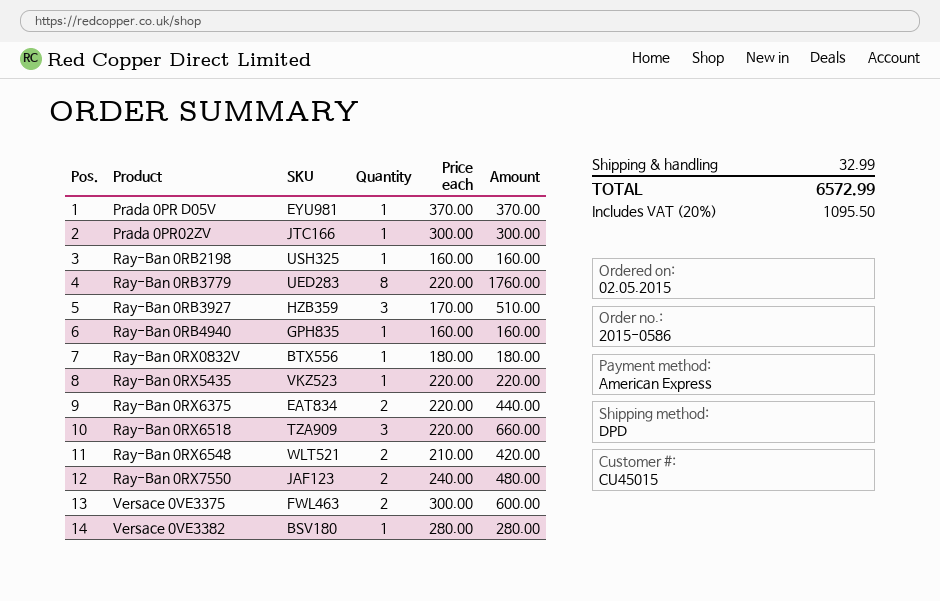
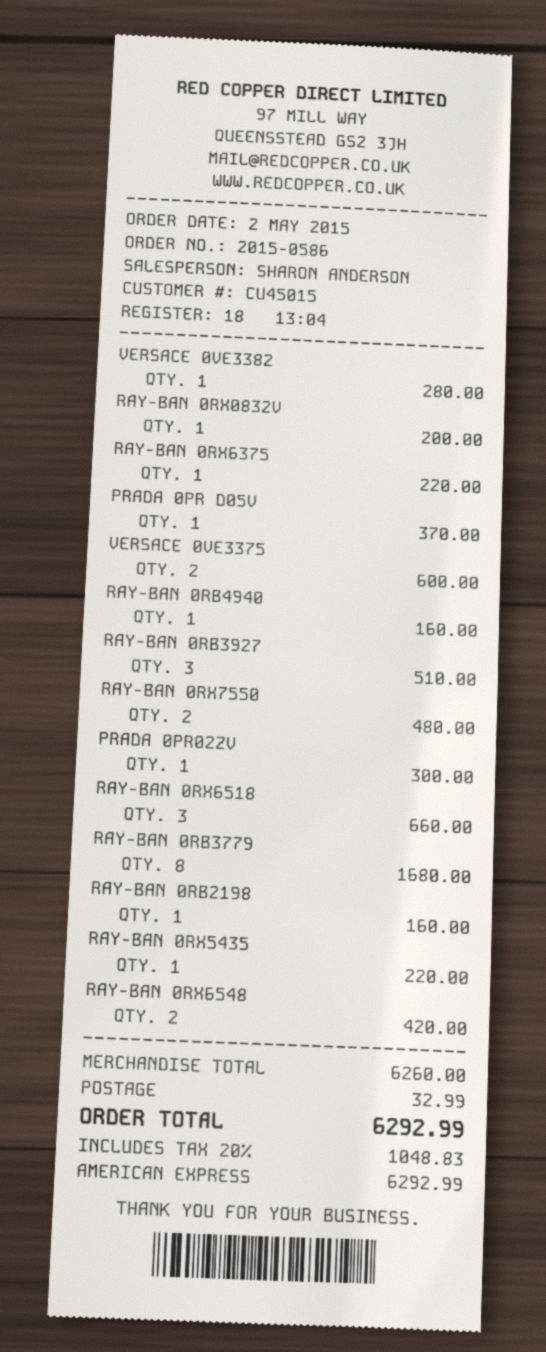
Ray-Ban 0RB3779: 8 for 1760.00 -> 8 for 1680.00
Ray-Ban 0RX0832V: 1 for 180.00 -> 1 for 200.00
Ray-Ban 0RX6375: 2 for 440.00 -> 1 for 220.00
tax: 20% = 1095.50 -> 20% = 1048.83
total: 6572.99 -> 6292.99

